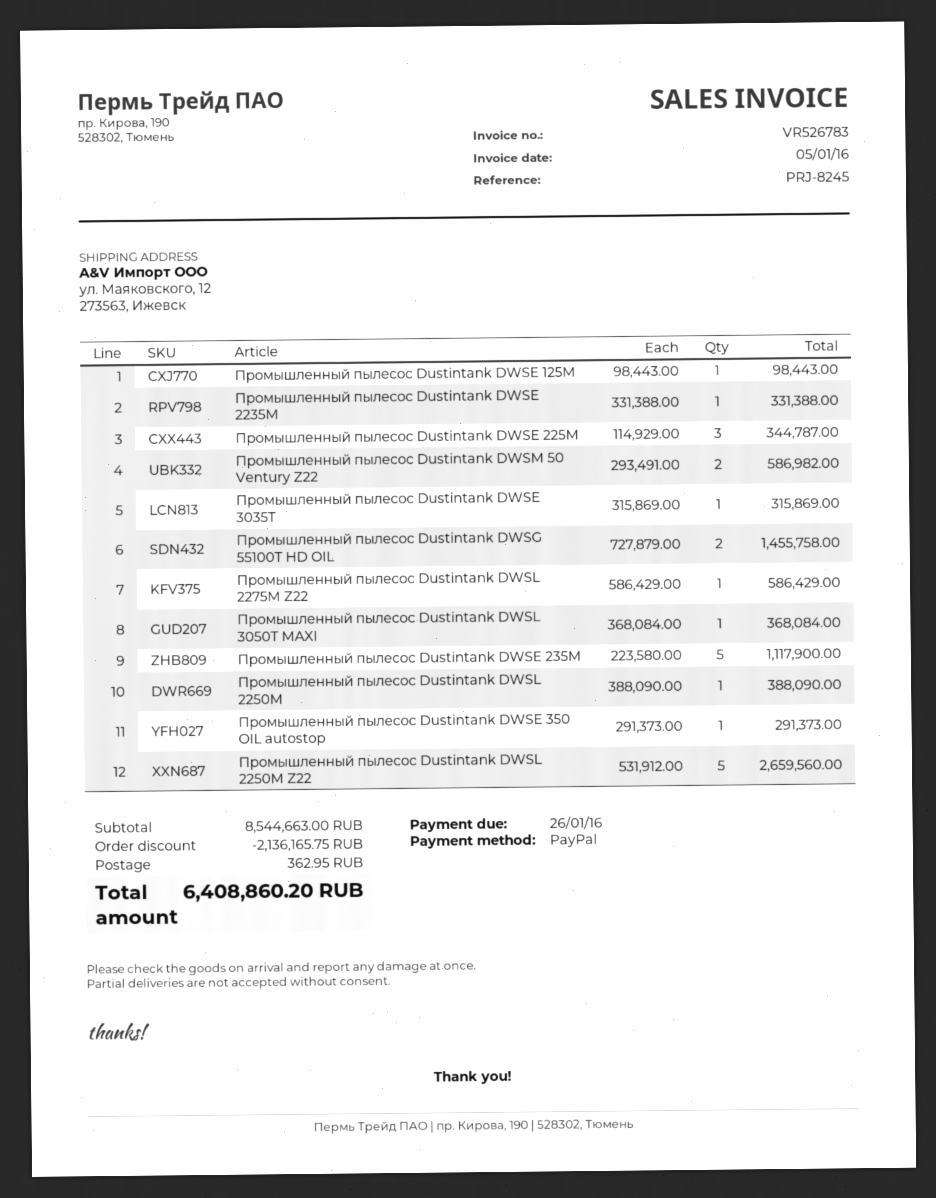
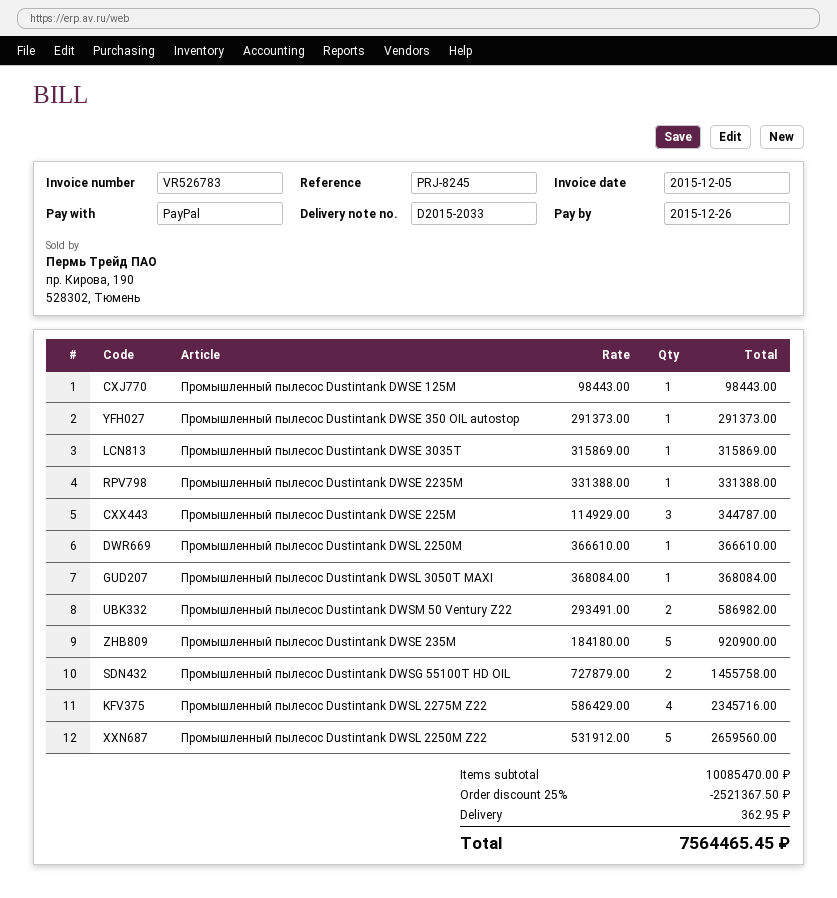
invoice date: 2016-01-05 -> 2015-12-05
due date: 2016-01-26 -> 2015-12-26
Промышленный пылесос Dustintank DWSL 2275M Z22: 1 x 586429.00 = 586429.00 -> 4 x 586429.00 = 2345716.00
Промышленный пылесос Dustintank DWSE 235M: 5 x 223580.00 = 1117900.00 -> 5 x 184180.00 = 920900.00
Промышленный пылесос Dustintank DWSL 2250M: 1 x 388090.00 = 388090.00 -> 1 x 366610.00 = 366610.00
subtotal: 8544663.00 -> 10085470.00
discount: 2136165.75 -> 2521367.50
total: 6408860.20 -> 7564465.45

